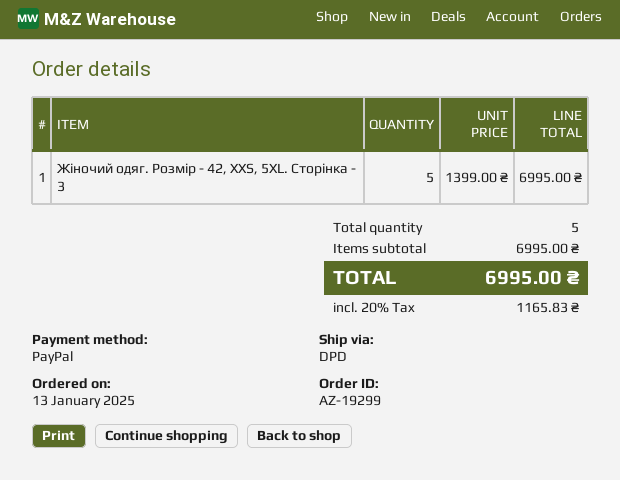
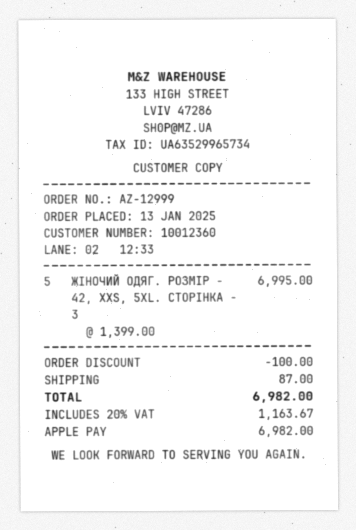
order number: AZ-19299 -> AZ-12999
payment method: PayPal -> Apple Pay
discount: none -> 100.00
shipping: none -> 87.00
tax: 20% = 1165.83 -> 20% = 1163.67
total: 6995.00 -> 6982.00

